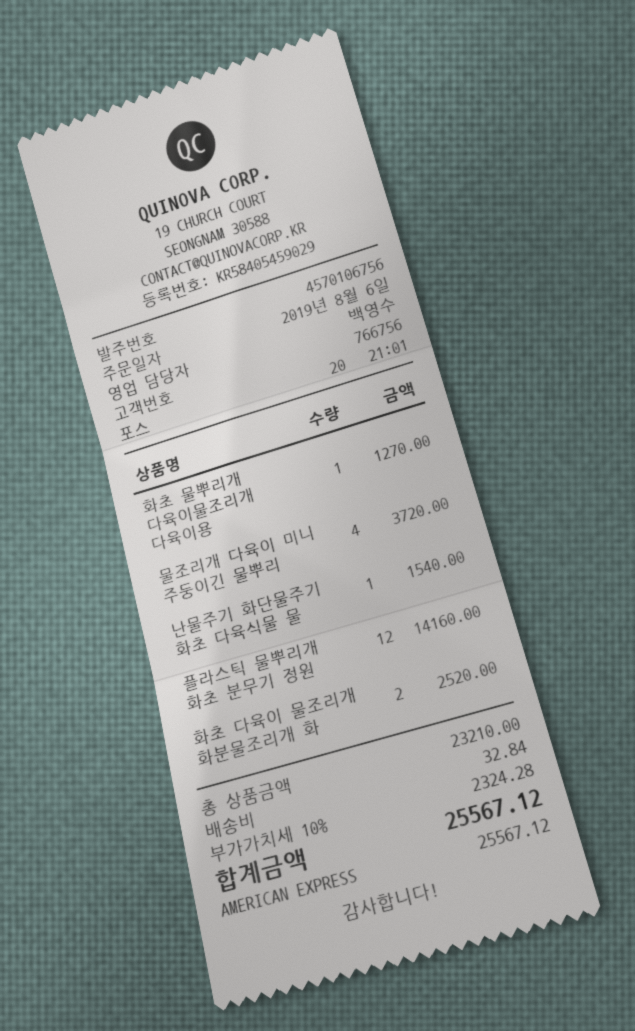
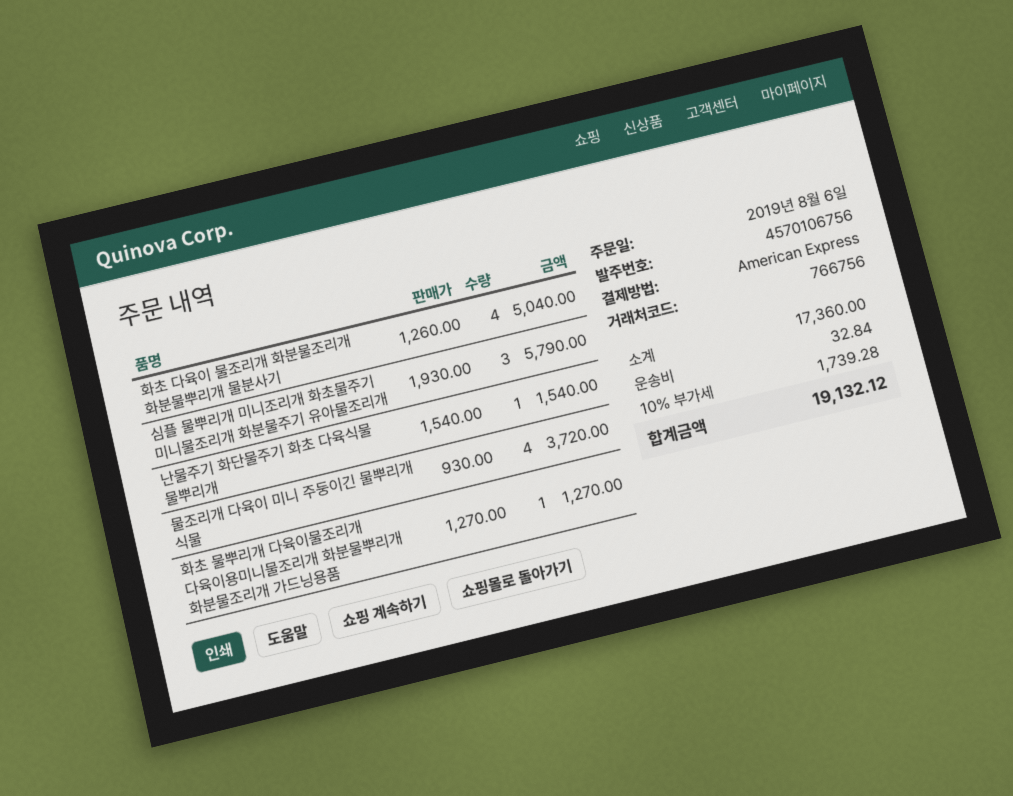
플라스틱 물뿌리개 화초 분무기 정원: 12 for 14160.00 -> none
화초 다육이 물조리개 화분물조리개 화: 2 for 2520.00 -> 4 for 5040.00
심플 물뿌리개 미니조리개 화초물주기 미니물조리개 화분물주기 유아물조리개: none -> 3 for 5790.00
subtotal: 23210.00 -> 17360.00
tax: 10% = 2324.28 -> 10% = 1739.28
total: 25567.12 -> 19132.12

